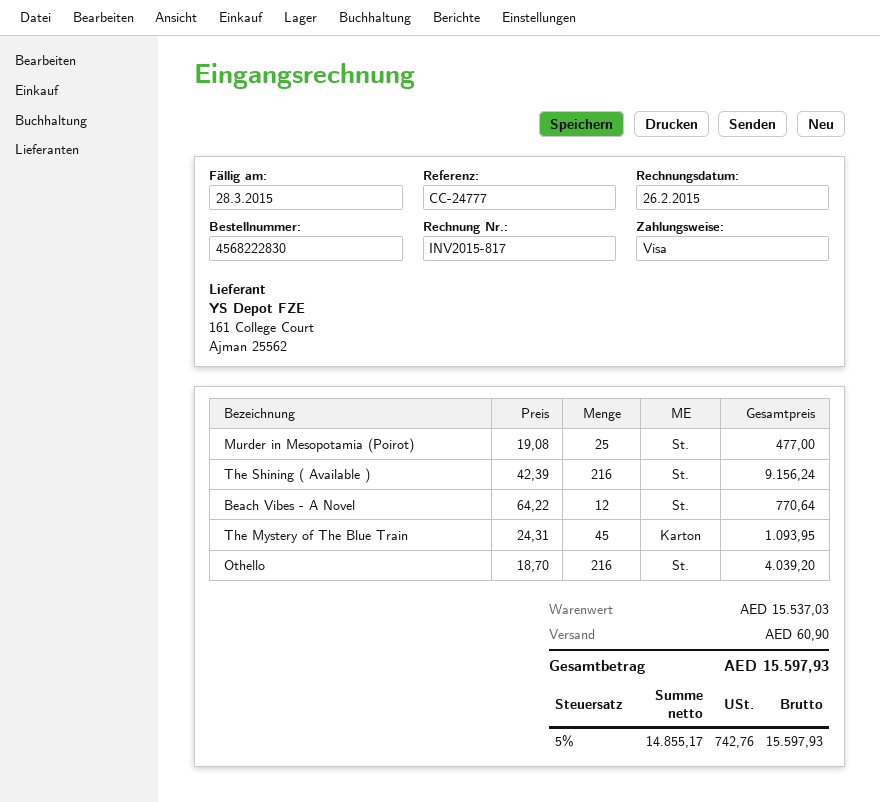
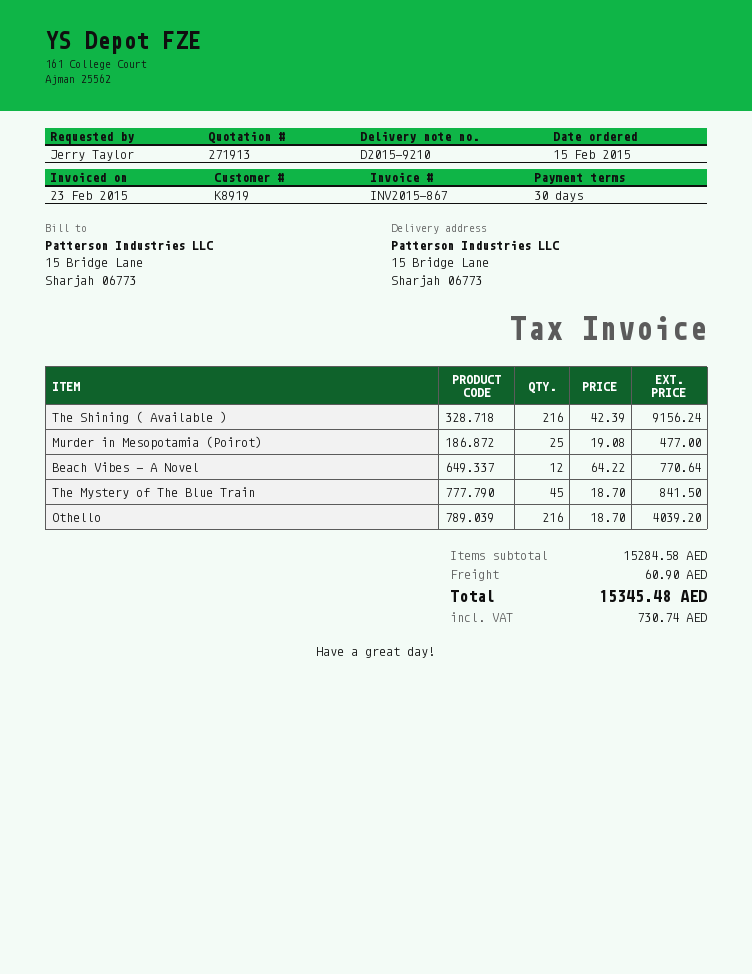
invoice number: INV2015-817 -> INV2015-867
invoice date: 2015-02-26 -> 2015-02-23
The Mystery of The Blue Train: 45 x 24.31 = 1093.95 -> 45 x 18.70 = 841.50
subtotal: 15537.03 -> 15284.58
tax: 742.76 -> 730.74
total: 15597.93 -> 15345.48

